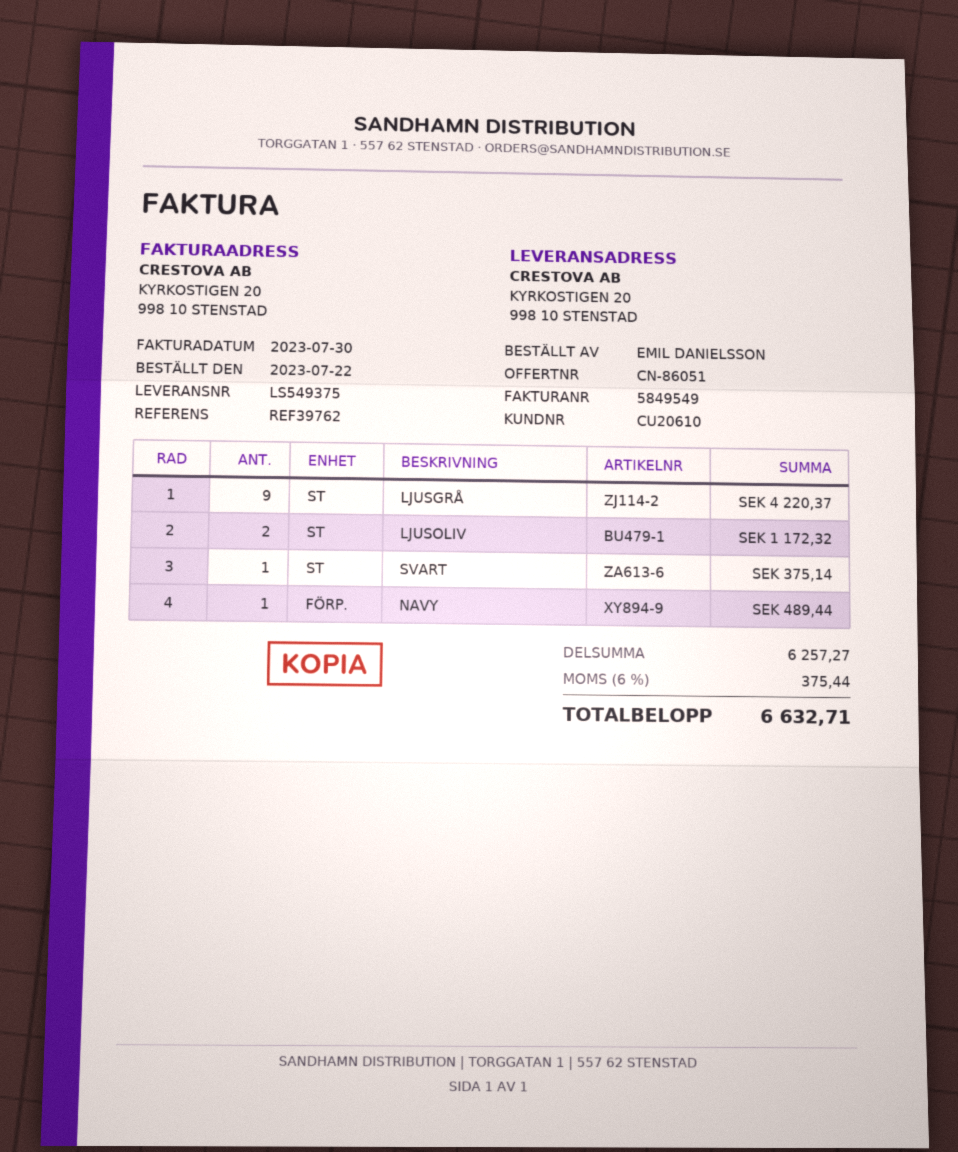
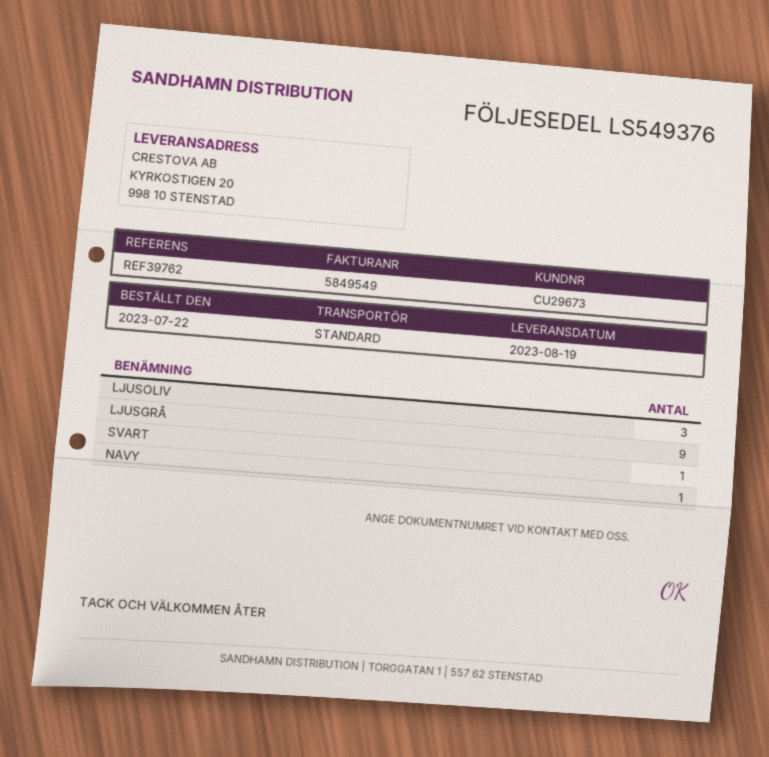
delivery note number: LS549375 -> LS549376
customer number: CU20610 -> CU29673
LJUSOLIV: 2 -> 3

